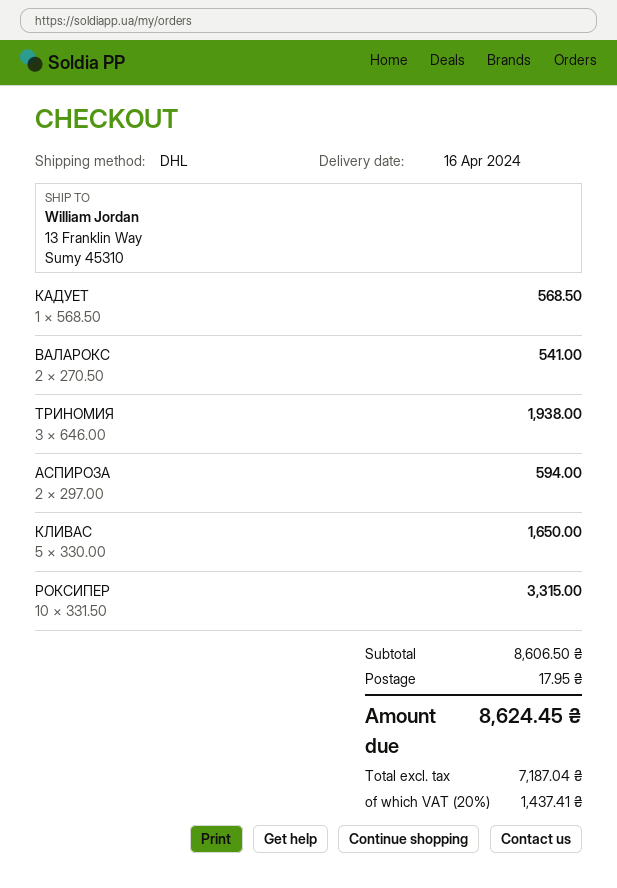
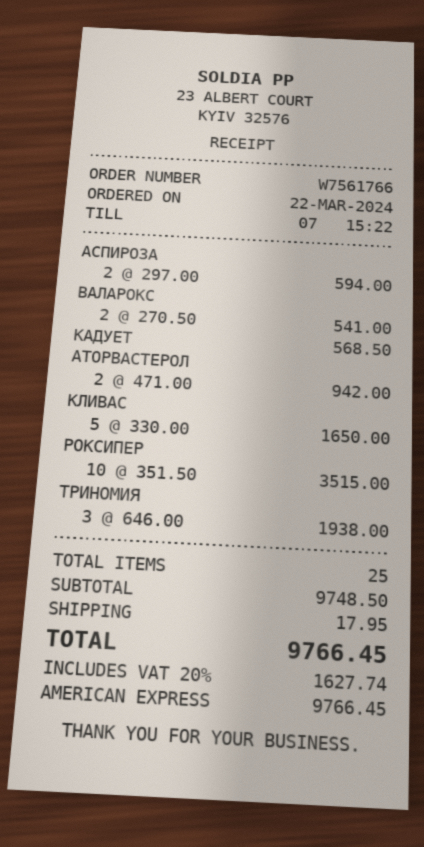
РОКСИПЕР: 10 x 331.50 = 3315.00 -> 10 x 351.50 = 3515.00
АТОРВАСТЕРОЛ: none -> 2 x 471.00 = 942.00
subtotal: 8606.50 -> 9748.50
tax: 20% = 1437.41 -> 20% = 1627.74
total: 8624.45 -> 9766.45

